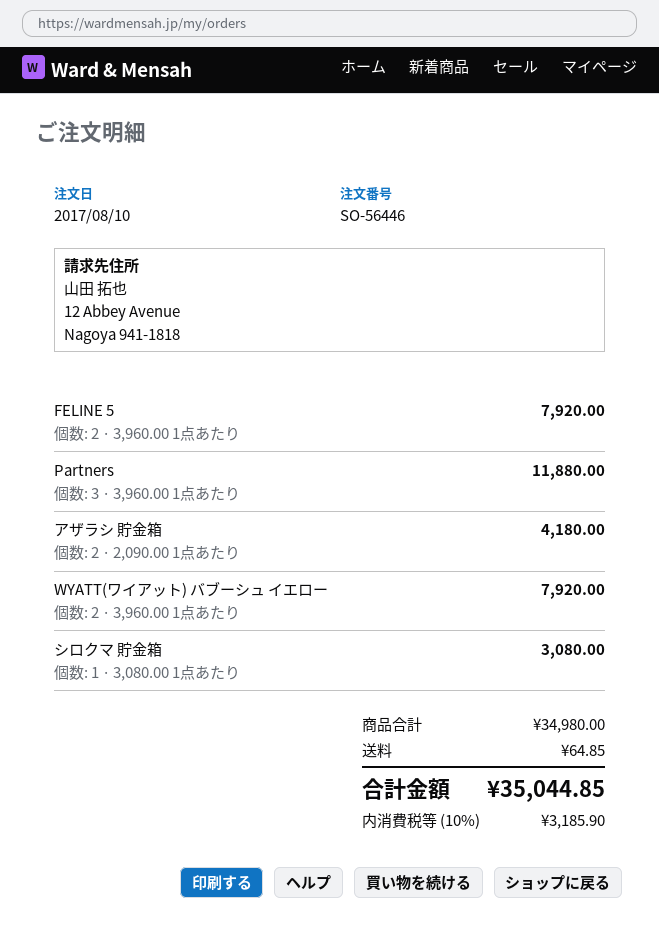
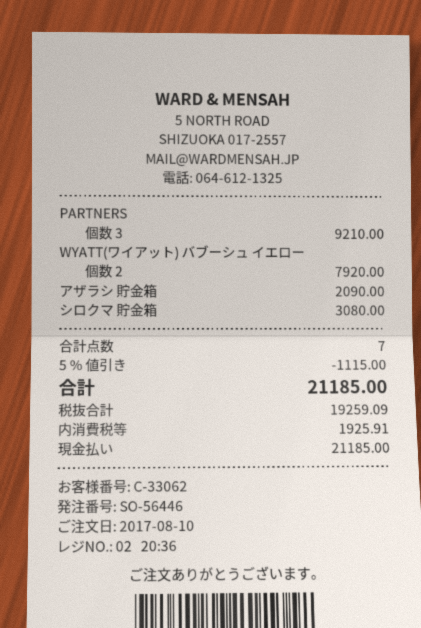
FELINE 5: 2 for 7920.00 -> none
Partners: 3 for 11880.00 -> 3 for 9210.00
アザラシ 貯金箱: 2 for 4180.00 -> 1 for 2090.00
discount: none -> 5% = 1115.00
shipping: 64.85 -> none
tax: 3185.90 -> 1925.91
total: 35044.85 -> 21185.00

